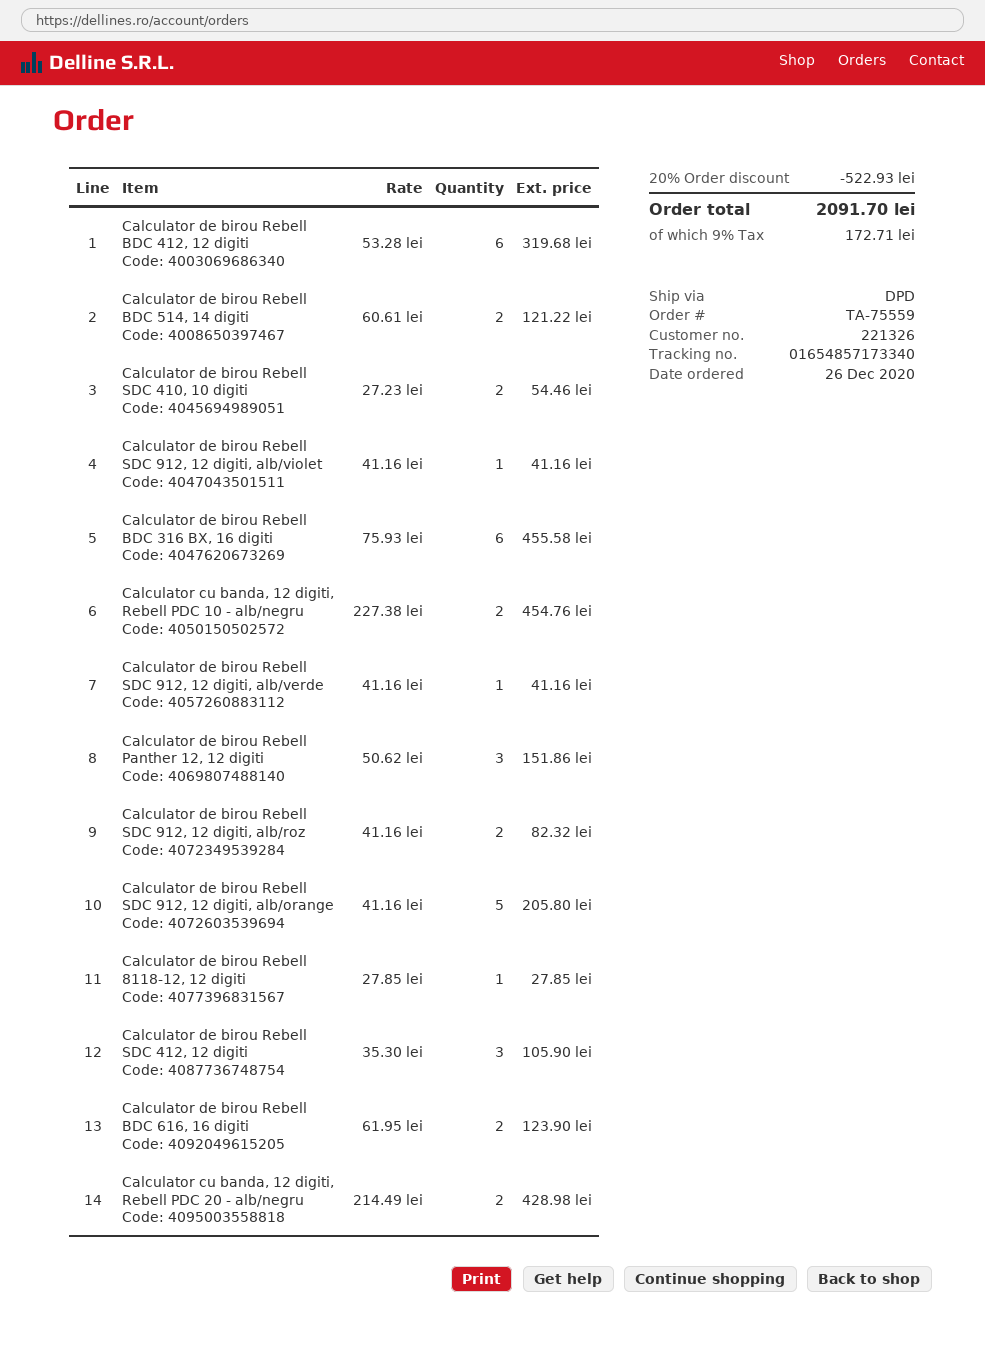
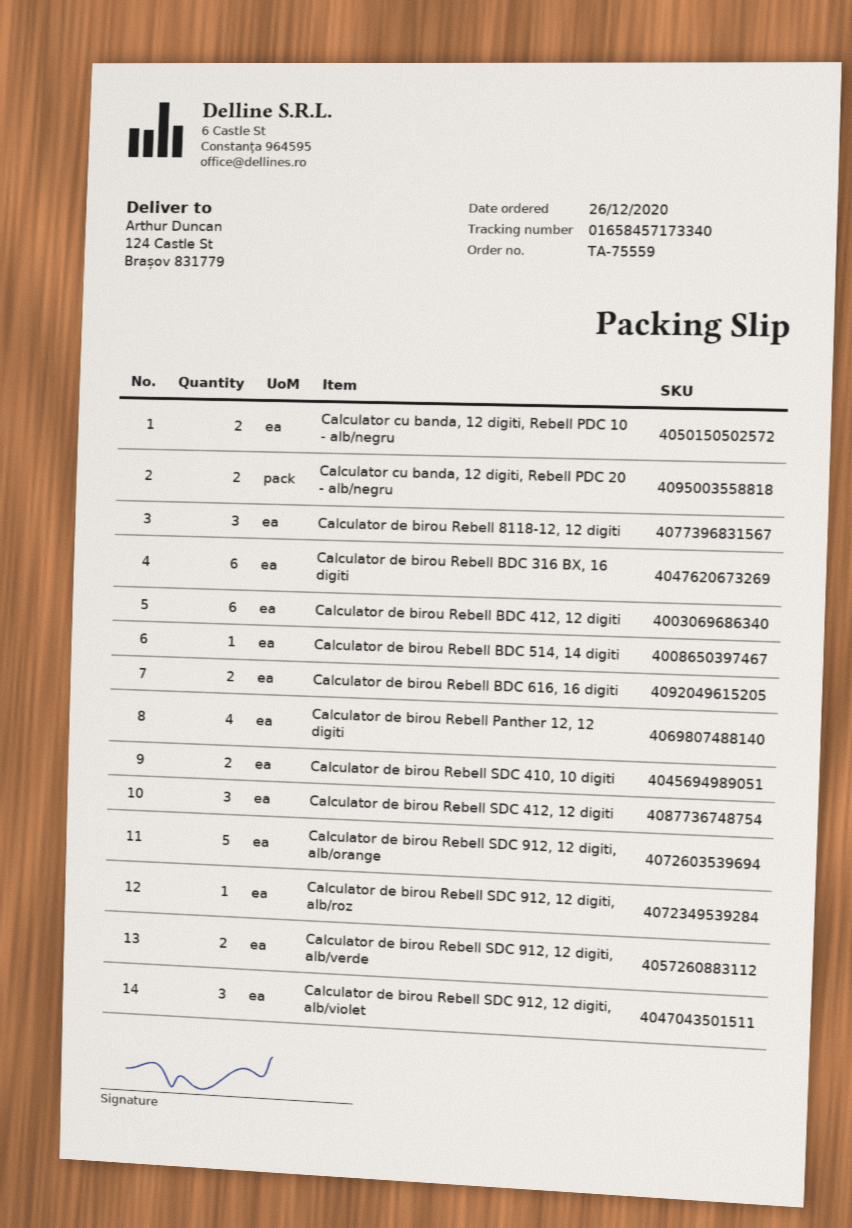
tracking number: 01654857173340 -> 01658457173340
Calculator de birou Rebell BDC 514, 14 digiti: 2 -> 1
Calculator de birou Rebell SDC 912, 12 digiti, alb/violet: 1 -> 3
Calculator de birou Rebell SDC 912, 12 digiti, alb/verde: 1 -> 2
Calculator de birou Rebell Panther 12, 12 digiti: 3 -> 4
Calculator de birou Rebell SDC 912, 12 digiti, alb/roz: 2 -> 1
Calculator de birou Rebell 8118-12, 12 digiti: 1 -> 3

